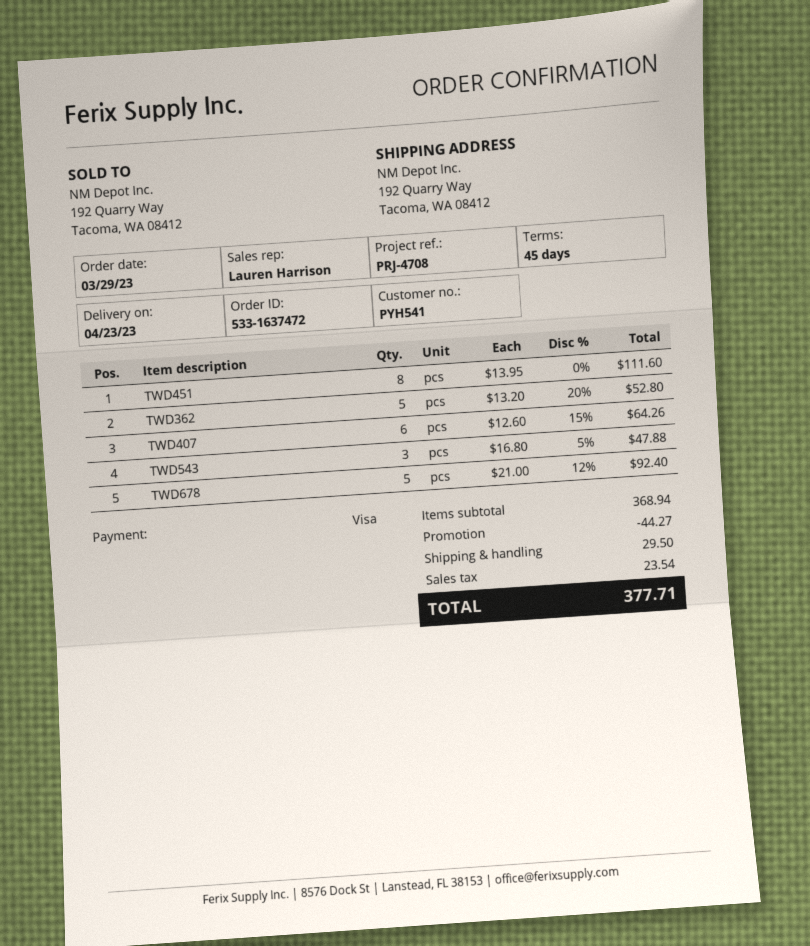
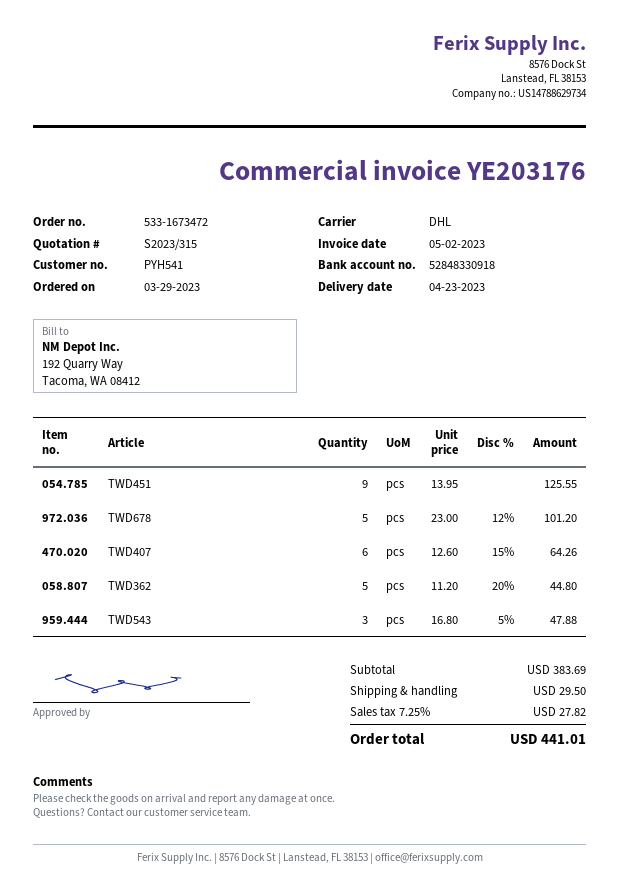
order number: 533-1637472 -> 533-1673472
TWD451: 8 x 13.95 = 111.60 -> 9 x 13.95 = 125.55
TWD362: 5 x 13.20 - 20% = 52.80 -> 5 x 11.20 - 20% = 44.80
TWD678: 5 x 21.00 - 12% = 92.40 -> 5 x 23.00 - 12% = 101.20
subtotal: 368.94 -> 383.69
discount: 44.27 -> none
tax: 23.54 -> 27.82
total: 377.71 -> 441.01

